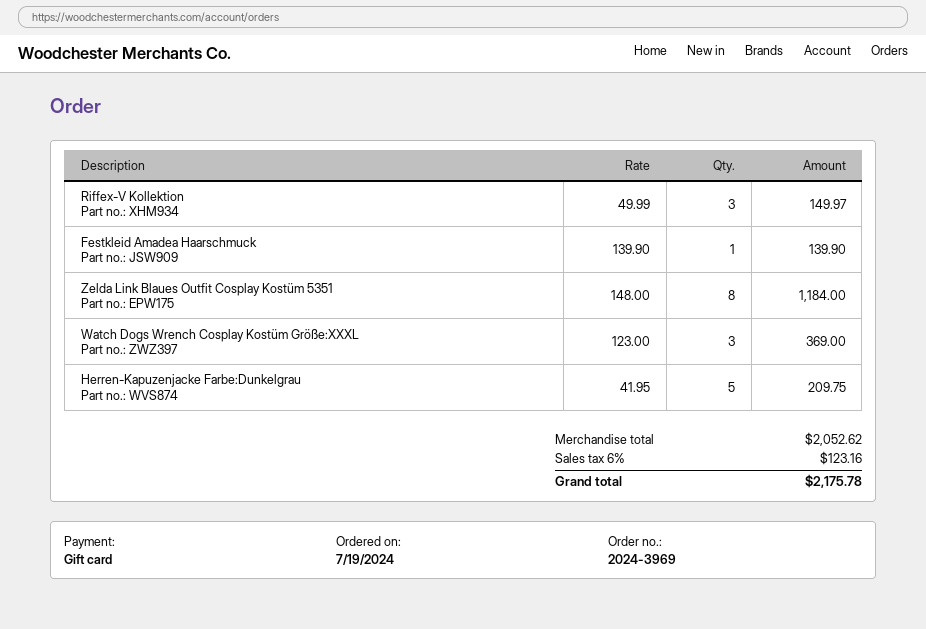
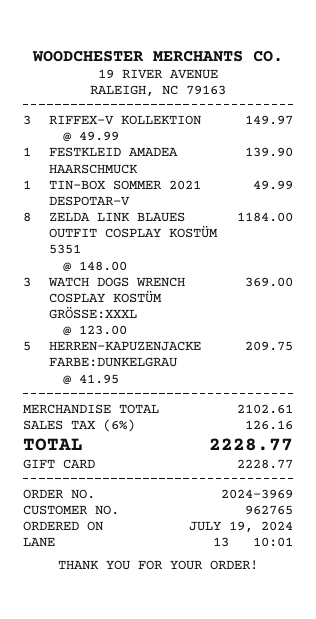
TIN-BOX SOMMER 2021 DESPOTAR-V: none -> 1 x 49.99 = 49.99
subtotal: 2052.62 -> 2102.61
tax: 6% = 123.16 -> 6% = 126.16
total: 2175.78 -> 2228.77

